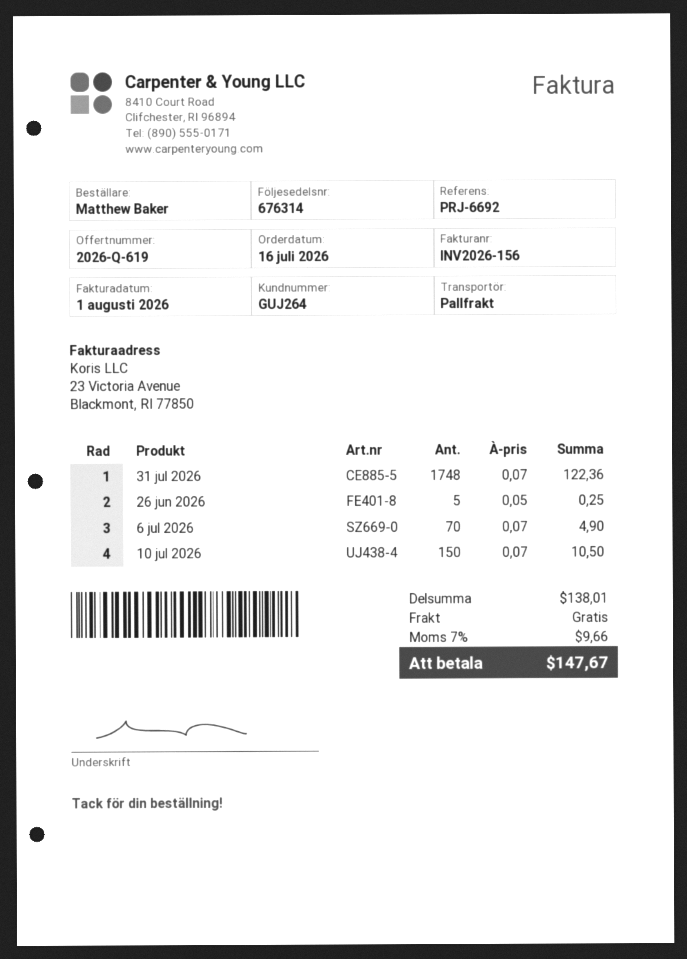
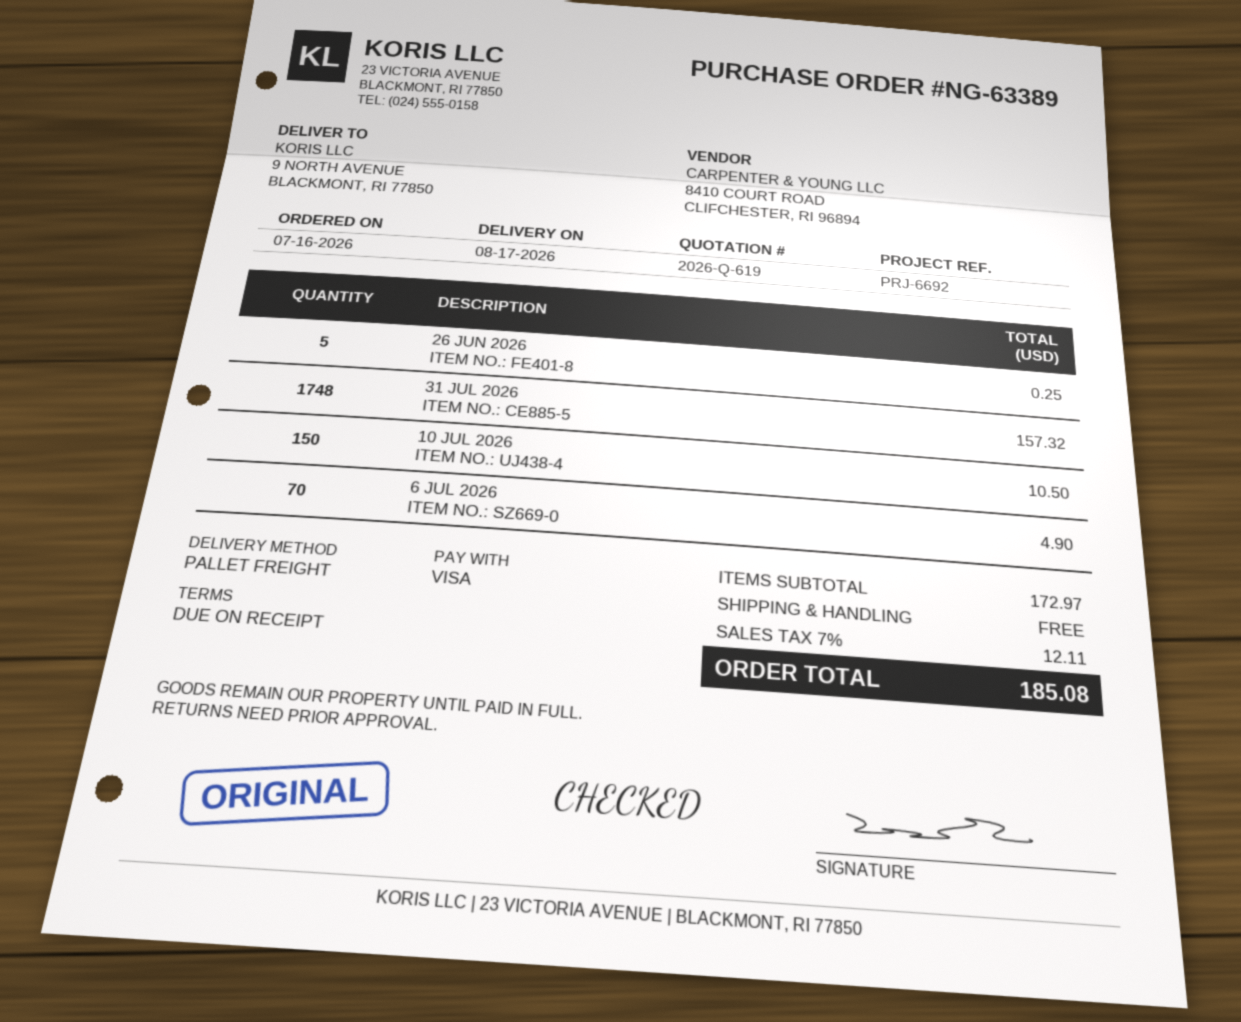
31 jul 2026: 1748 for 122.36 -> 1748 for 157.32
subtotal: 138.01 -> 172.97
tax: 7% = 9.66 -> 7% = 12.11
total: 147.67 -> 185.08

